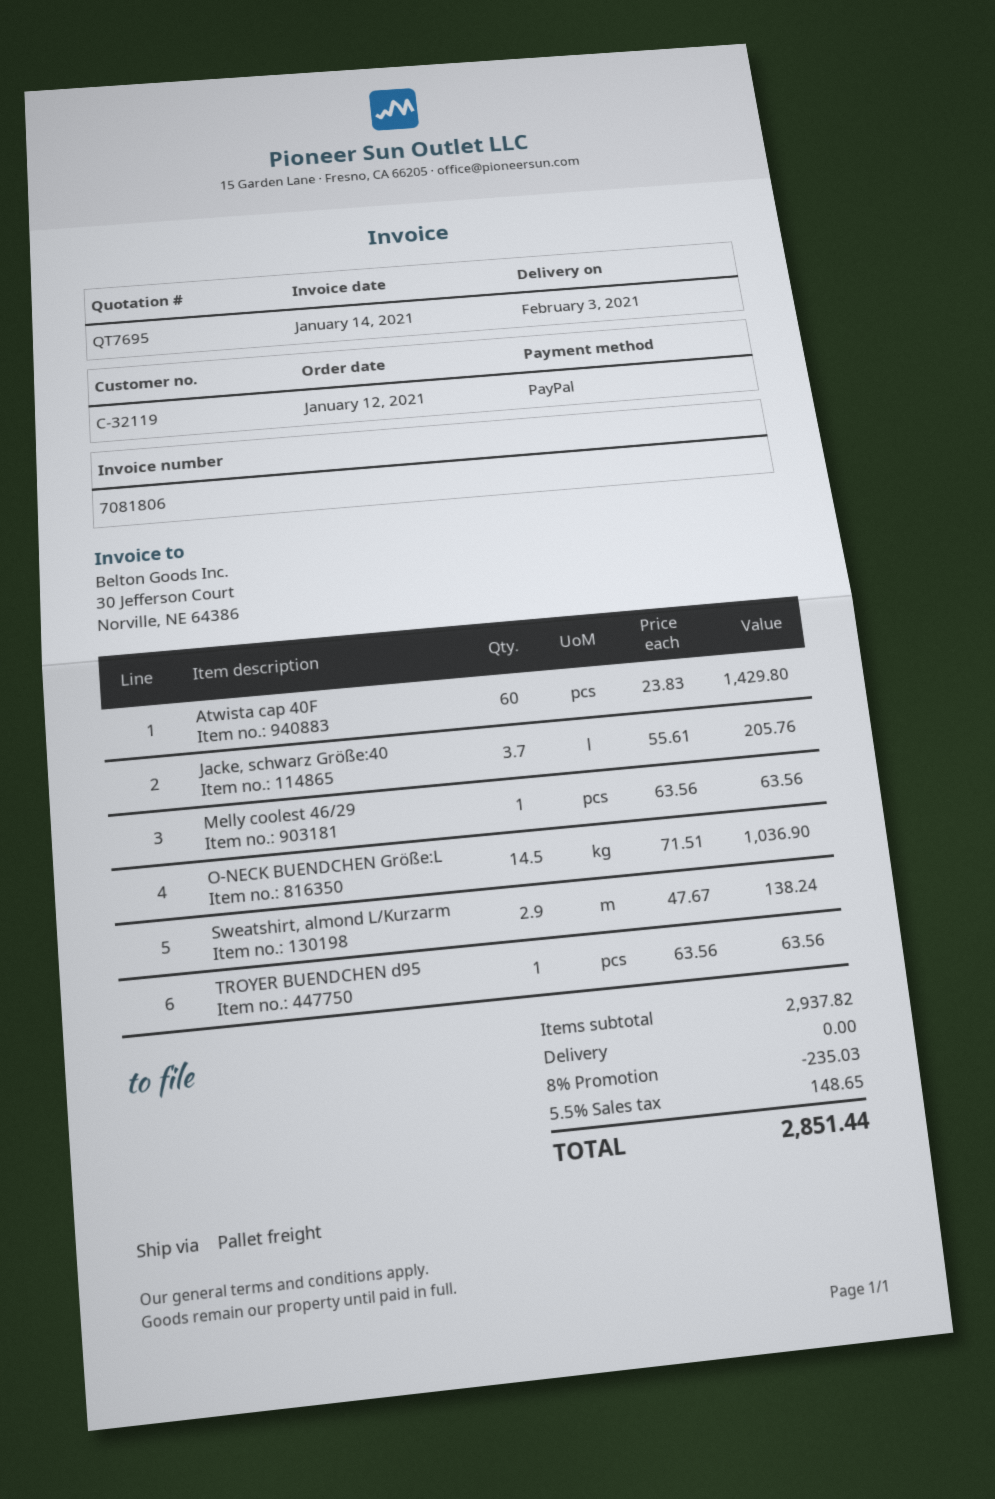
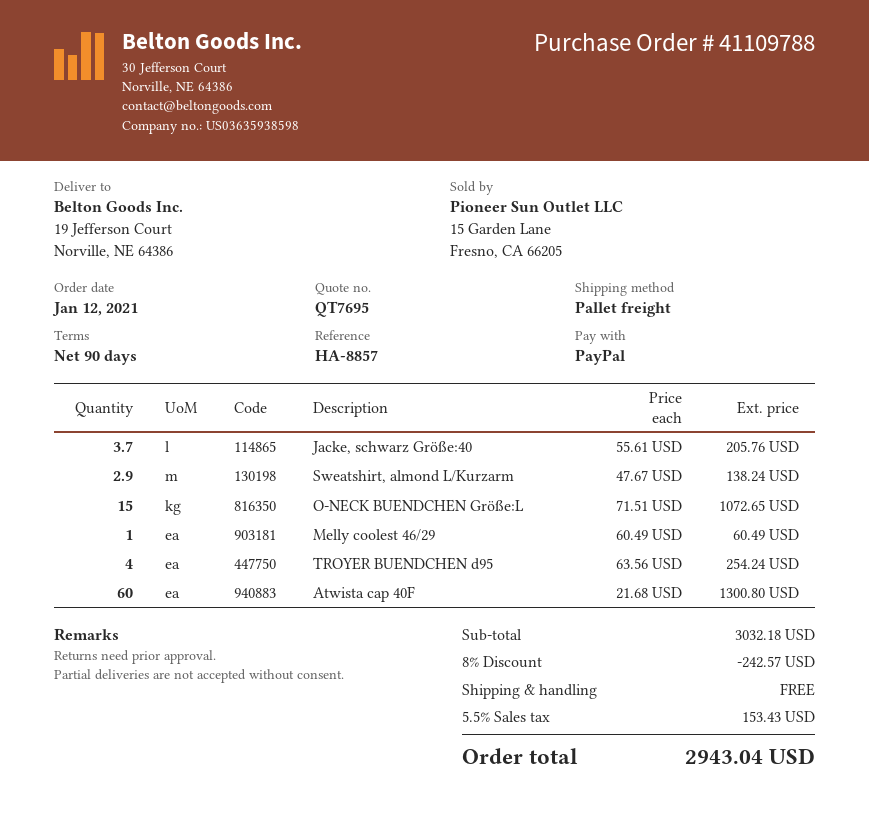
Atwista cap 40F: 60 x 23.83 = 1429.80 -> 60 x 21.68 = 1300.80
Melly coolest 46/29: 1 x 63.56 = 63.56 -> 1 x 60.49 = 60.49
O-NECK BUENDCHEN Größe:L: 14.5 x 71.51 = 1036.90 -> 15 x 71.51 = 1072.65
TROYER BUENDCHEN d95: 1 x 63.56 = 63.56 -> 4 x 63.56 = 254.24
subtotal: 2937.82 -> 3032.18
discount: 8% = 235.03 -> 8% = 242.57
tax: 5.5% = 148.65 -> 5.5% = 153.43
total: 2851.44 -> 2943.04

